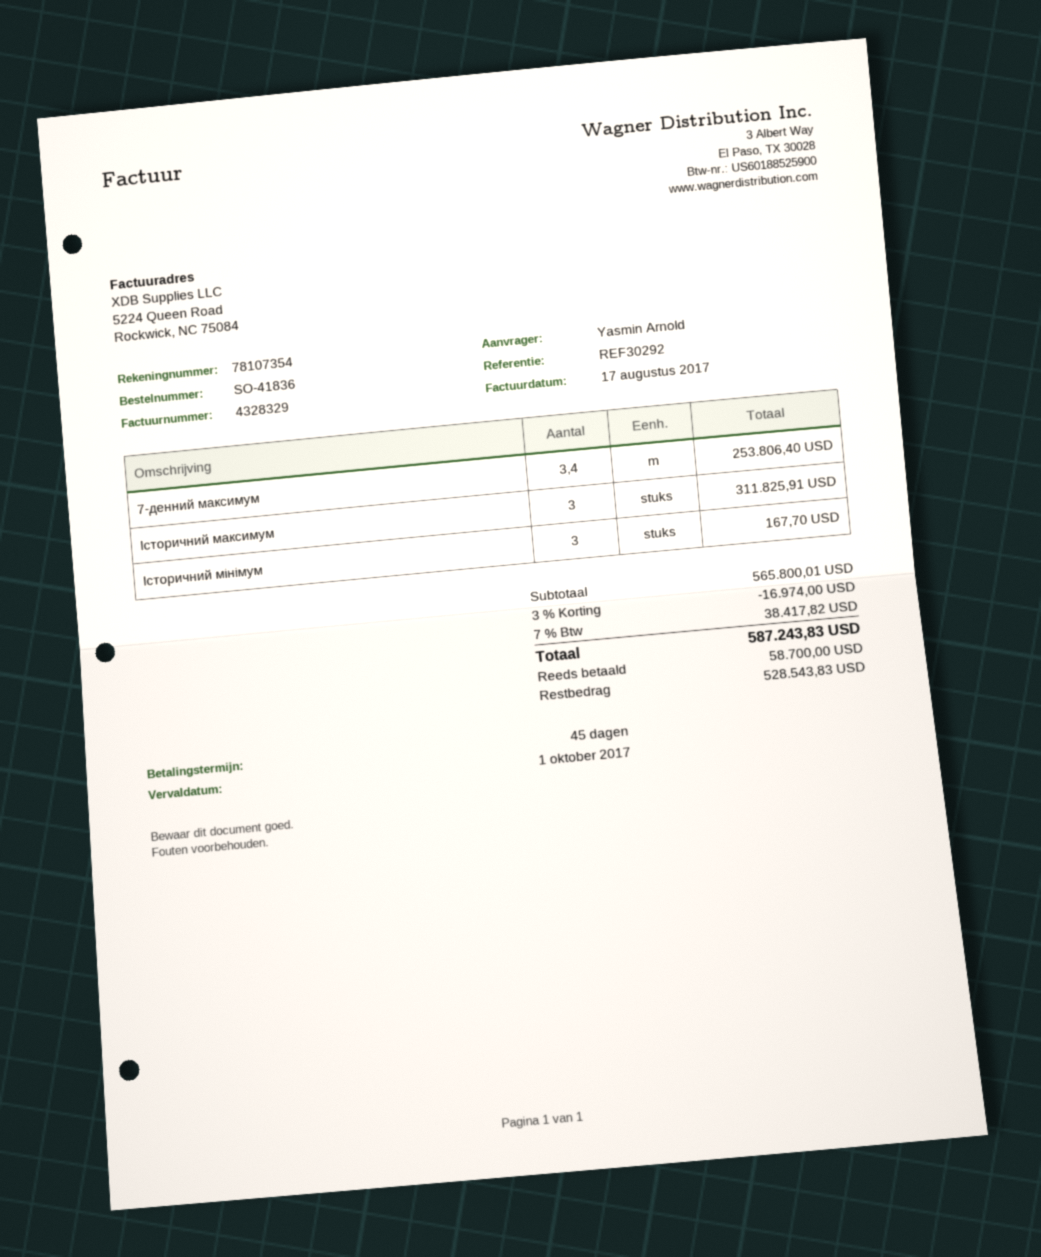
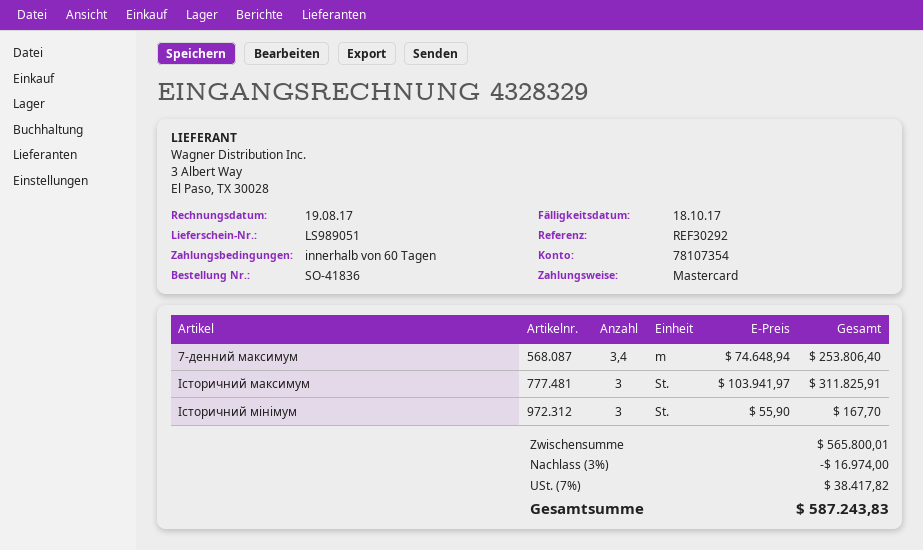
invoice date: 2017-08-17 -> 2017-08-19
payment terms: 45 days -> 60 days
due date: 2017-10-01 -> 2017-10-18

